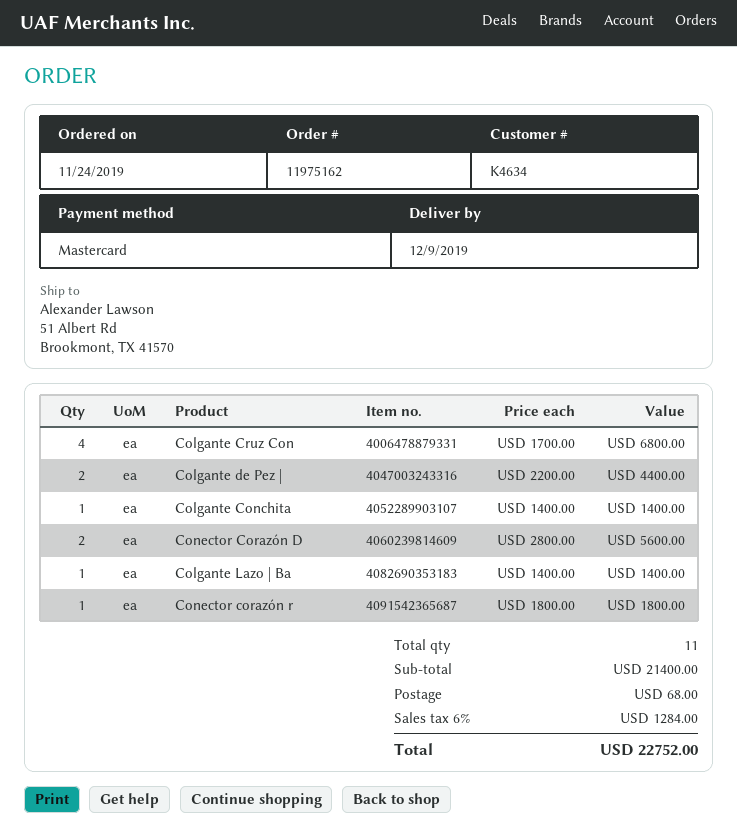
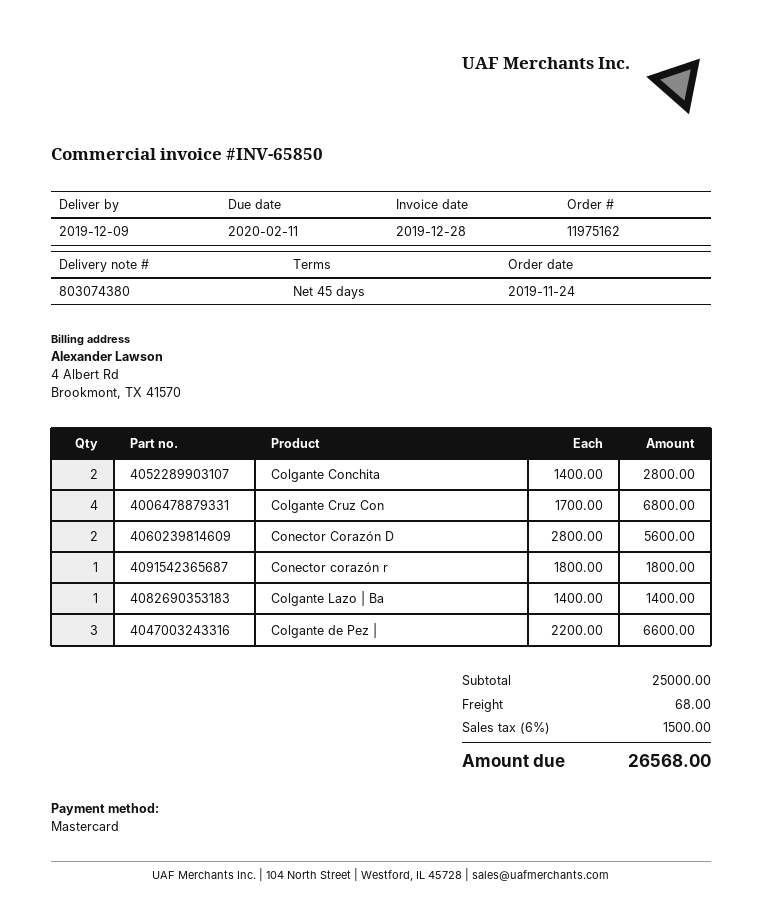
Colgante de Pez |: 2 x 2200.00 = 4400.00 -> 3 x 2200.00 = 6600.00
Colgante Conchita: 1 x 1400.00 = 1400.00 -> 2 x 1400.00 = 2800.00
subtotal: 21400.00 -> 25000.00
tax: 6% = 1284.00 -> 6% = 1500.00
total: 22752.00 -> 26568.00

